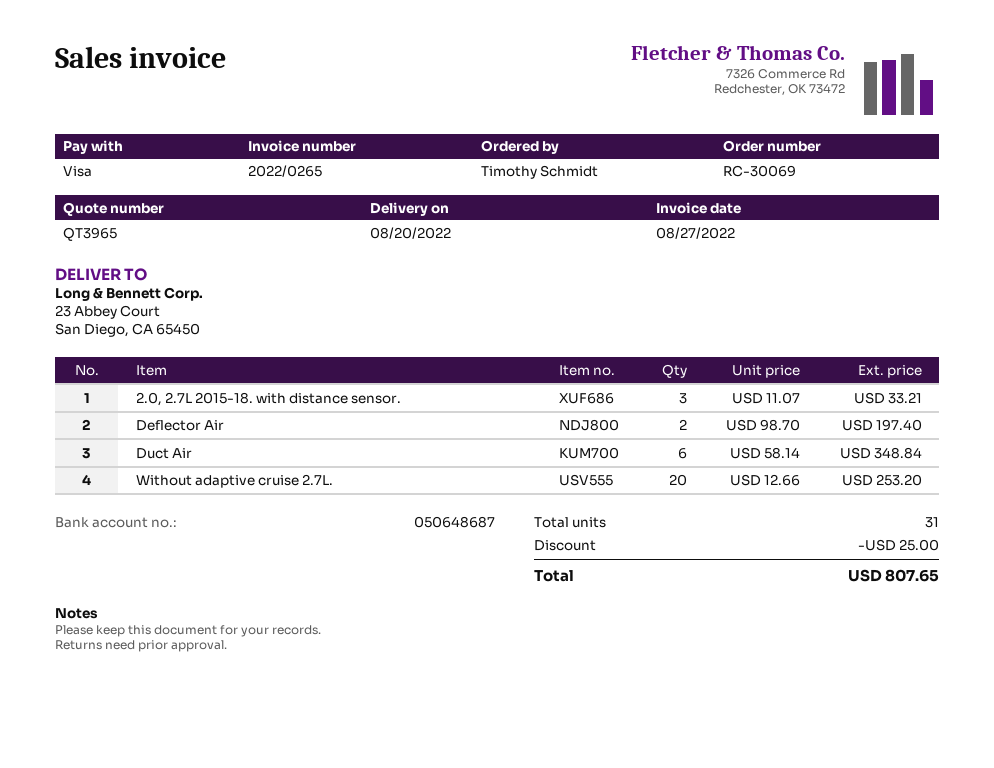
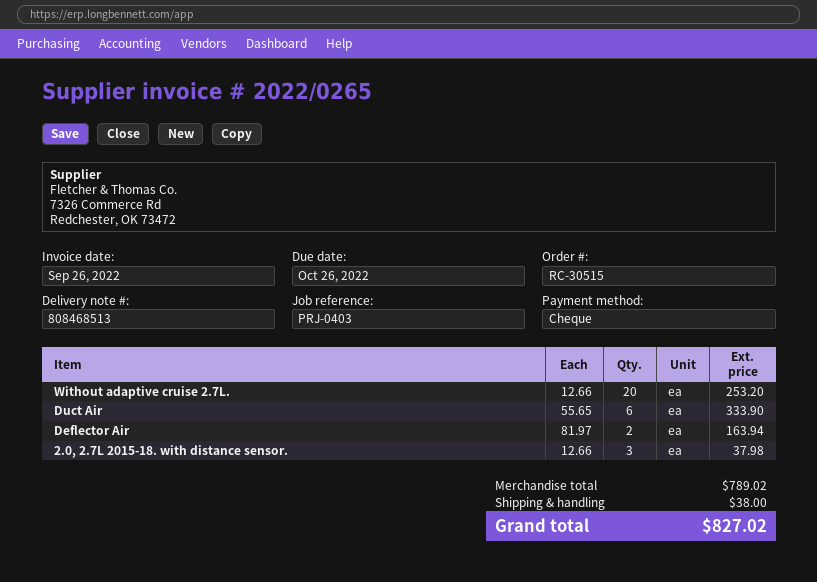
order number: RC-30069 -> RC-30515
invoice date: 2022-08-27 -> 2022-09-26
payment method: Visa -> cheque
2.0, 2.7L 2015-18. with distance sensor.: 3 x 11.07 = 33.21 -> 3 x 12.66 = 37.98
Deflector Air: 2 x 98.70 = 197.40 -> 2 x 81.97 = 163.94
Duct Air: 6 x 58.14 = 348.84 -> 6 x 55.65 = 333.90
discount: 25.00 -> none
shipping: none -> 38.00
total: 807.65 -> 827.02

